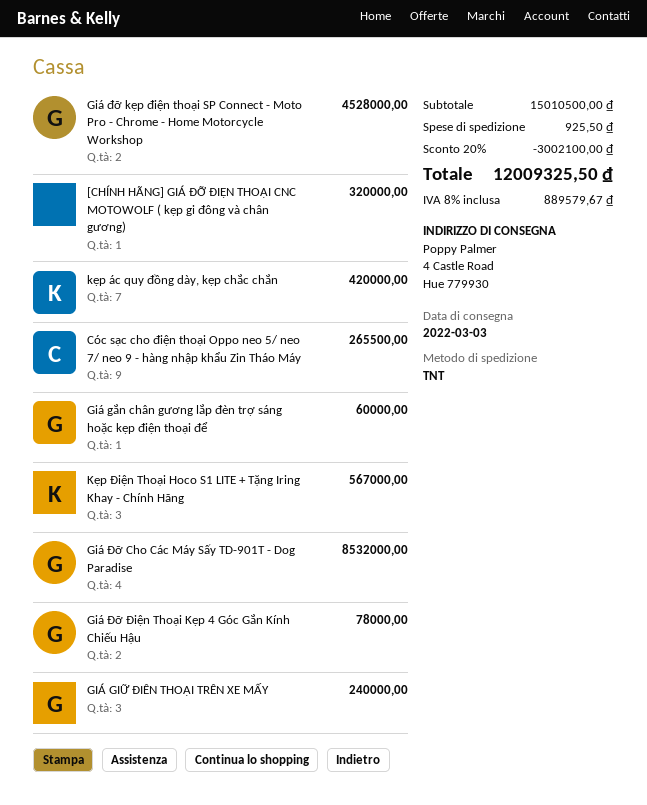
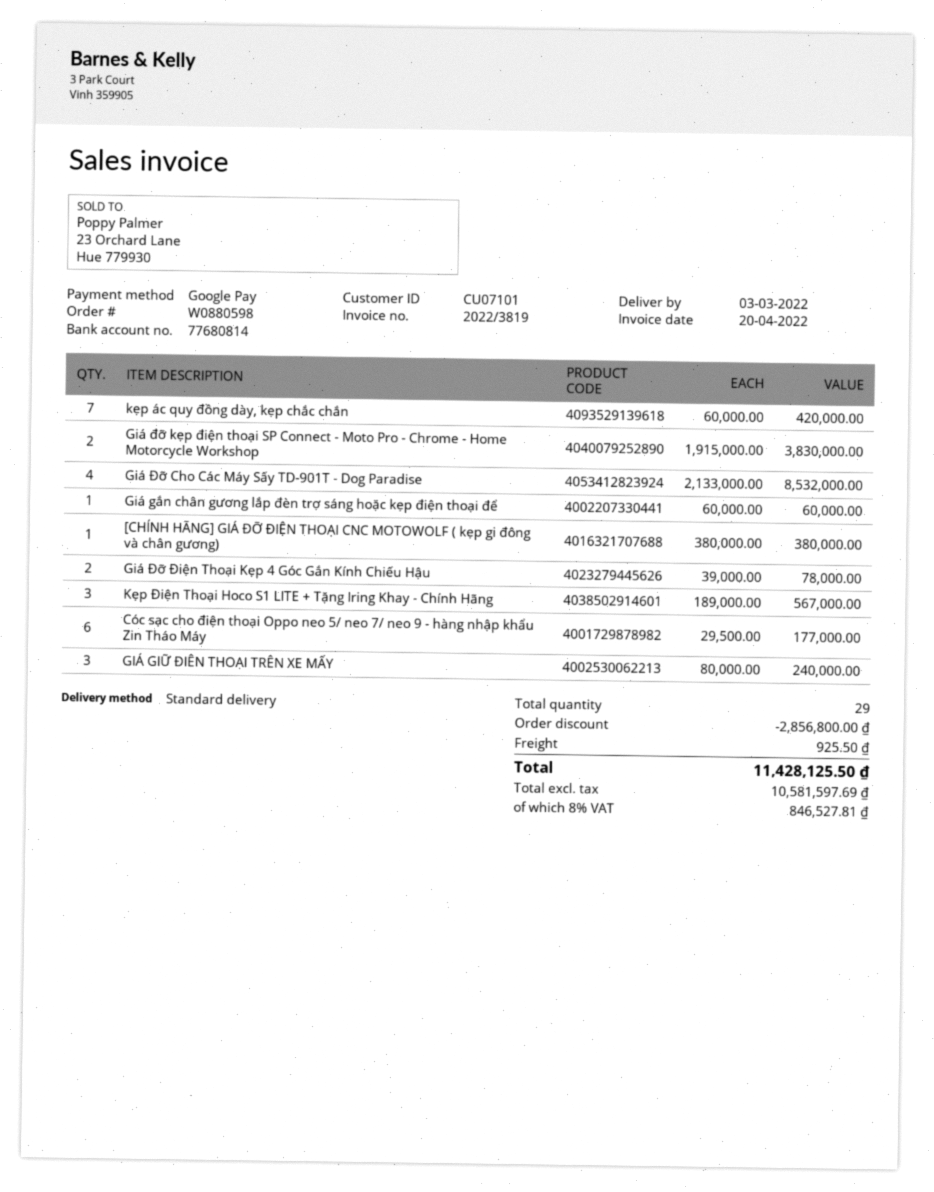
shipping method: TNT -> standard
Giá đỡ kẹp điện thoại SP Connect - Moto Pro - Chrome - Home Motorcycle Workshop: 2 for 4528000.00 -> 2 for 3830000.00
[CHÍNH HÃNG] GIÁ ĐỠ ĐIỆN THOẠI CNC MOTOWOLF ( kẹp gi đông và chân gương): 1 for 320000.00 -> 1 for 380000.00
Cóc sạc cho điện thoại Oppo neo 5/ neo 7/ neo 9 - hàng nhập khẩu Zin Tháo Máy: 9 for 265500.00 -> 6 for 177000.00
discount: 3002100.00 -> 2856800.00
tax: 8% = 889579.67 -> 8% = 846527.81
total: 12009325.50 -> 11428125.50

